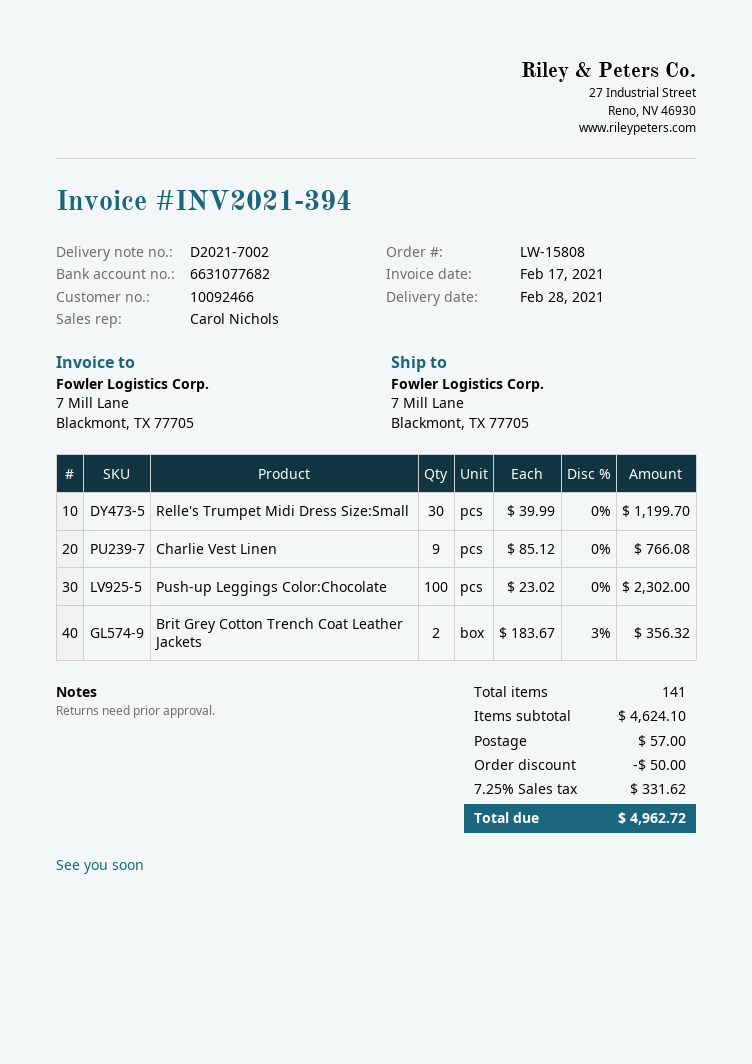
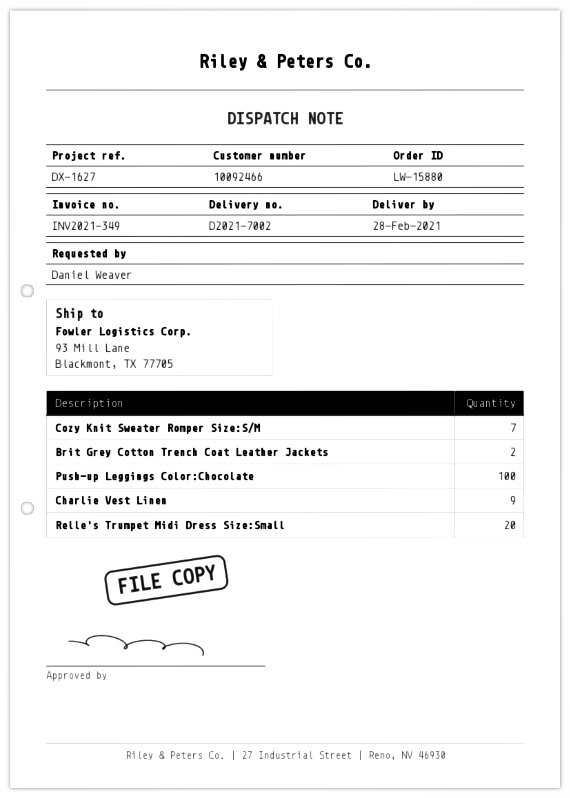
order number: LW-15808 -> LW-15880
invoice number: INV2021-394 -> INV2021-349
ship to: 7 Mill Lane, Blackmont, TX 77705 -> 93 Mill Lane, Blackmont, TX 77705
Relle's Trumpet Midi Dress Size:Small: 30 -> 20
Cozy Knit Sweater Romper Size:S/M: none -> 7

